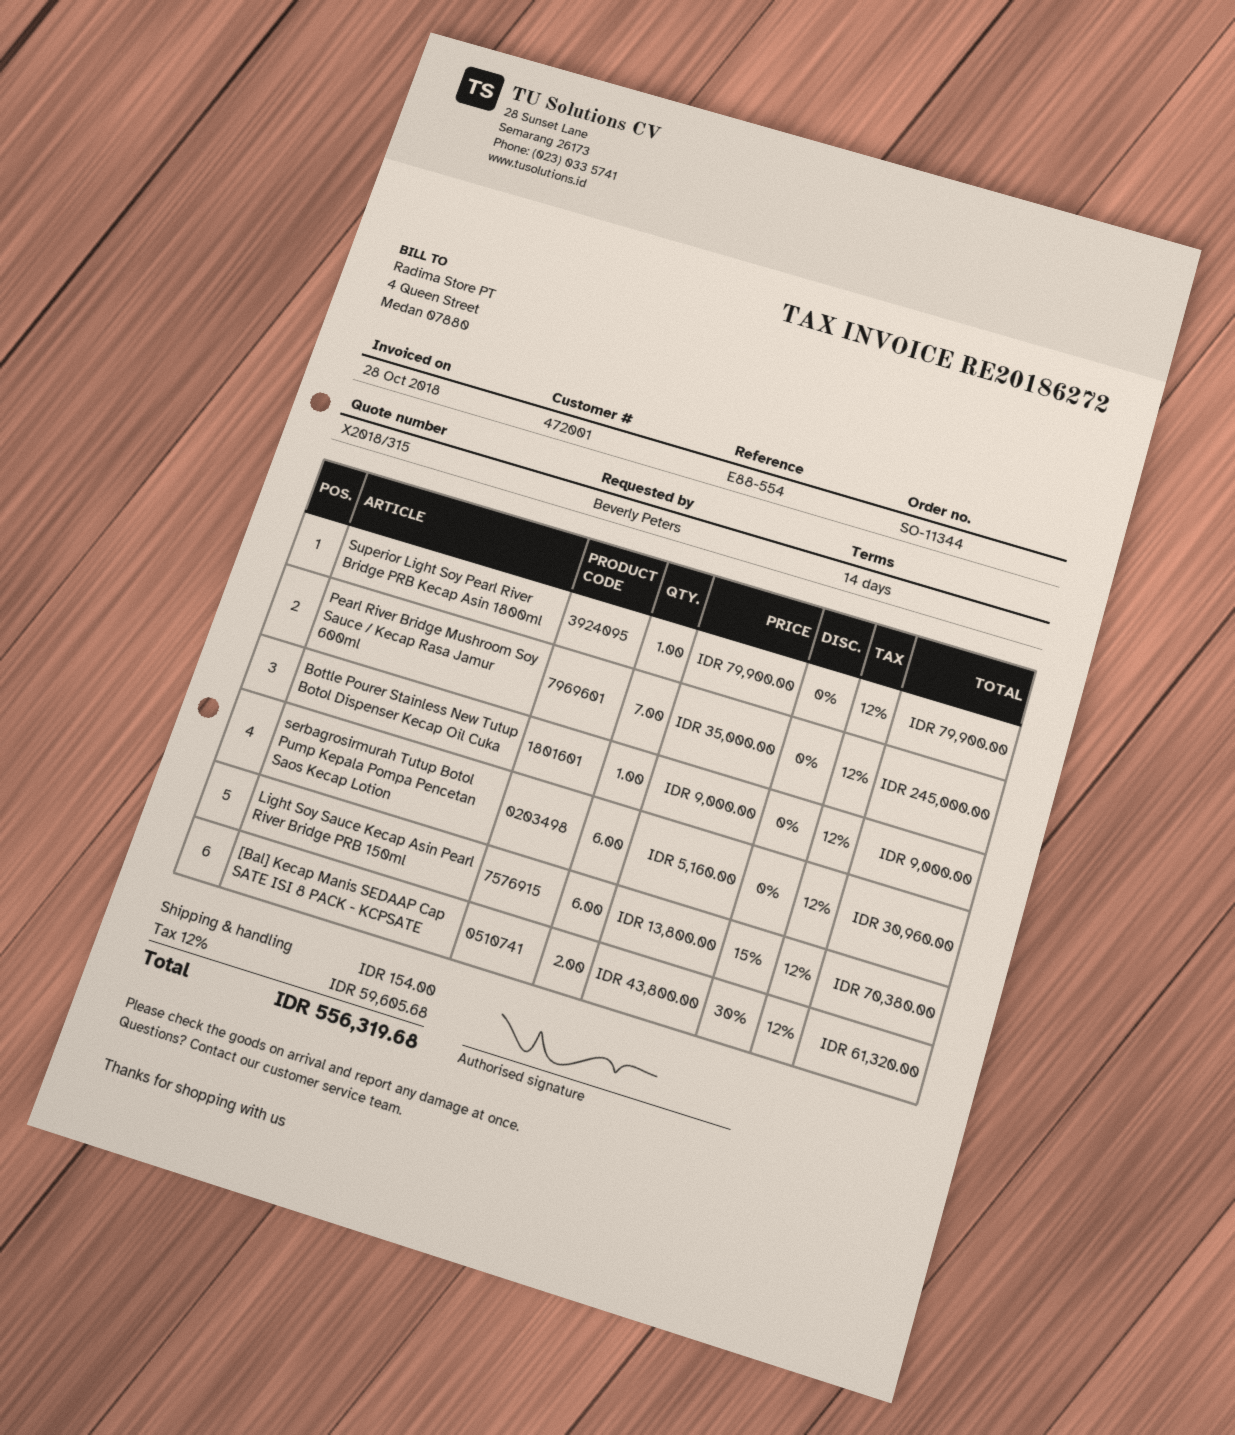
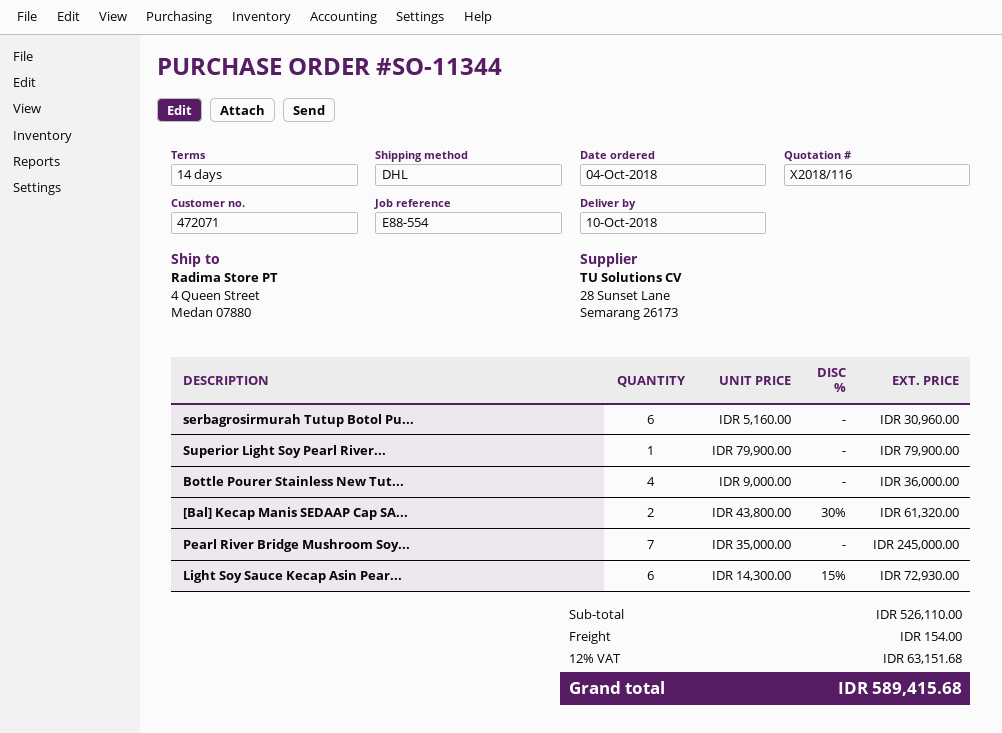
quote number: X2018/315 -> X2018/116
customer number: 472001 -> 472071
Bottle Pourer Stainless New Tutup Botol Dispenser Kecap Oil Cuka: 1 x 9000.00 = 9000.00 -> 4 x 9000.00 = 36000.00
Light Soy Sauce Kecap Asin Pearl River Bridge PRB 150ml: 6 x 13800.00 - 15% = 70380.00 -> 6 x 14300.00 - 15% = 72930.00
tax: 12% = 59605.68 -> 12% = 63151.68
total: 556319.68 -> 589415.68

